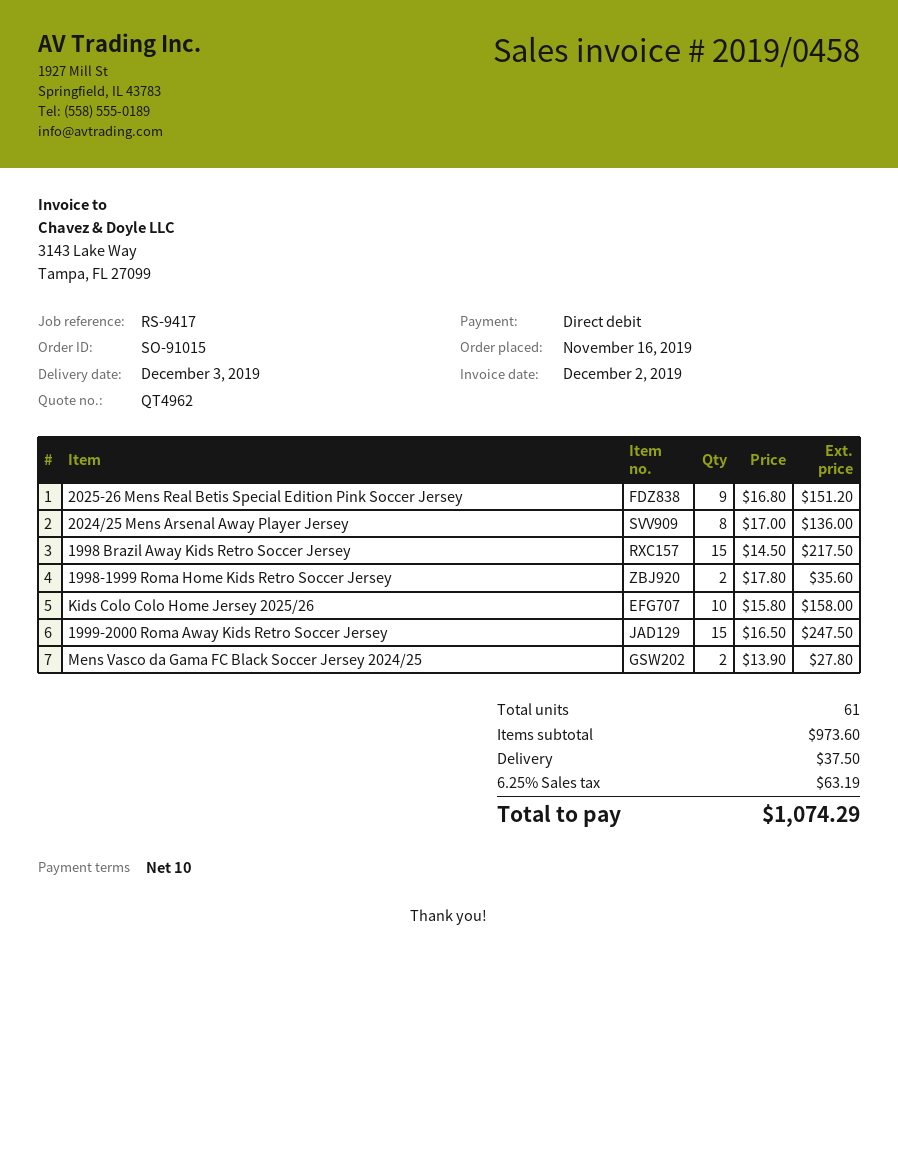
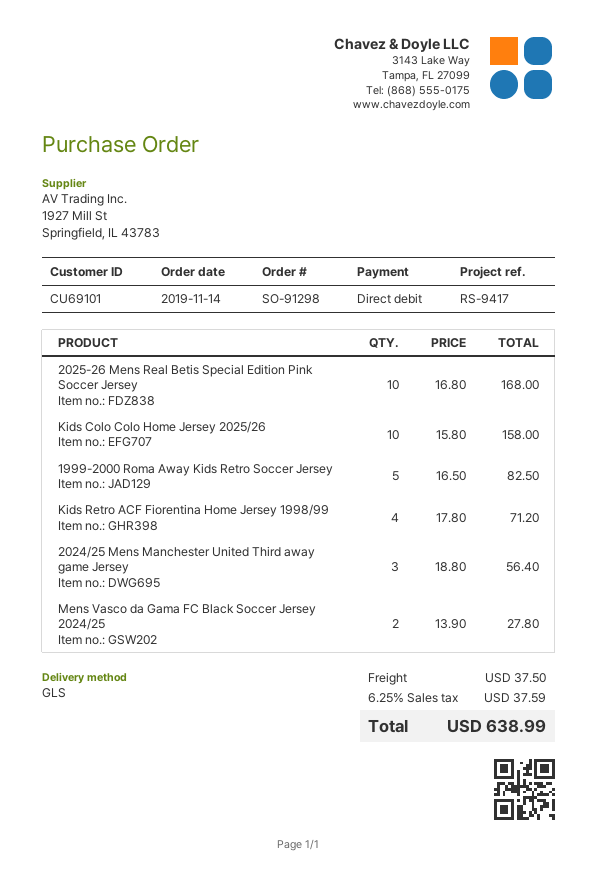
order number: SO-91015 -> SO-91298
order date: 2019-11-16 -> 2019-11-14
2025-26 Mens Real Betis Special Edition Pink Soccer Jersey: 9 x 16.80 = 151.20 -> 10 x 16.80 = 168.00
2024/25 Mens Arsenal Away Player Jersey: 8 x 17.00 = 136.00 -> none
1998 Brazil Away Kids Retro Soccer Jersey: 15 x 14.50 = 217.50 -> none
1998-1999 Roma Home Kids Retro Soccer Jersey: 2 x 17.80 = 35.60 -> none
1999-2000 Roma Away Kids Retro Soccer Jersey: 15 x 16.50 = 247.50 -> 5 x 16.50 = 82.50
Kids Retro ACF Fiorentina Home Jersey 1998/99: none -> 4 x 17.80 = 71.20
2024/25 Mens Manchester United Third away game Jersey: none -> 3 x 18.80 = 56.40
tax: 6.25% = 63.19 -> 6.25% = 37.59
total: 1074.29 -> 638.99

